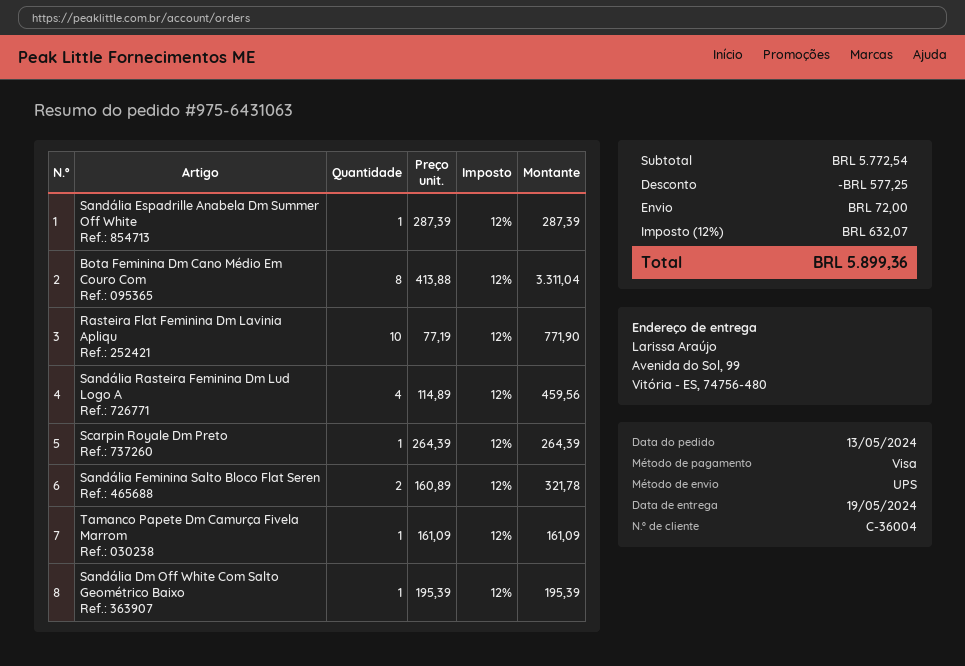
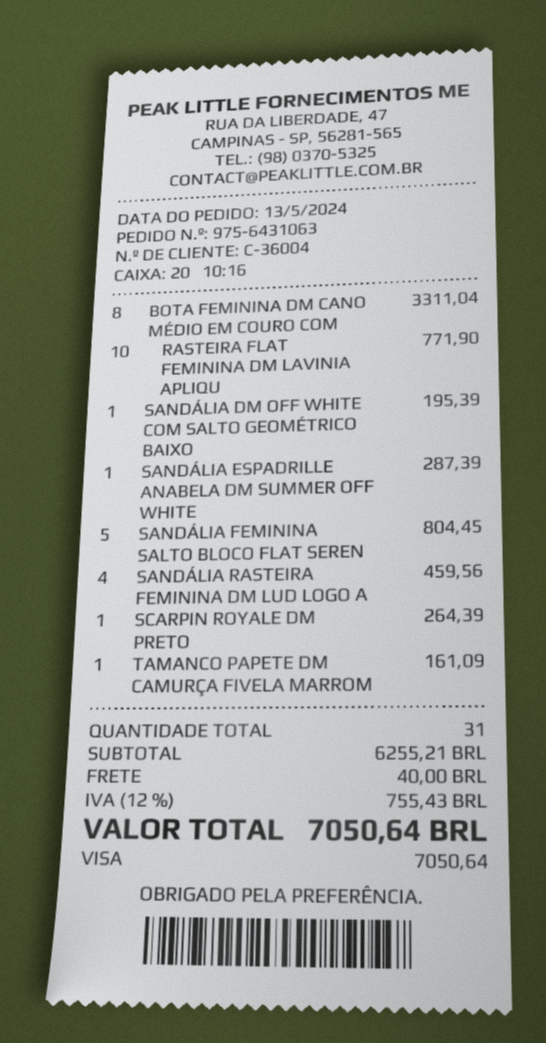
Sandália Feminina Salto Bloco Flat Seren: 2 for 321.78 -> 5 for 804.45
subtotal: 5772.54 -> 6255.21
discount: 577.25 -> none
shipping: 72.00 -> 40.00
tax: 12% = 632.07 -> 12% = 755.43
total: 5899.36 -> 7050.64

